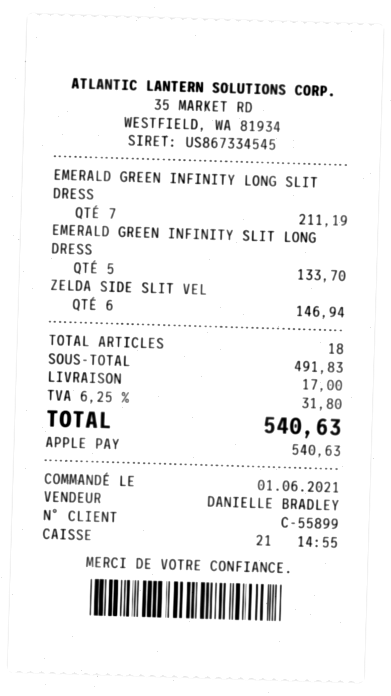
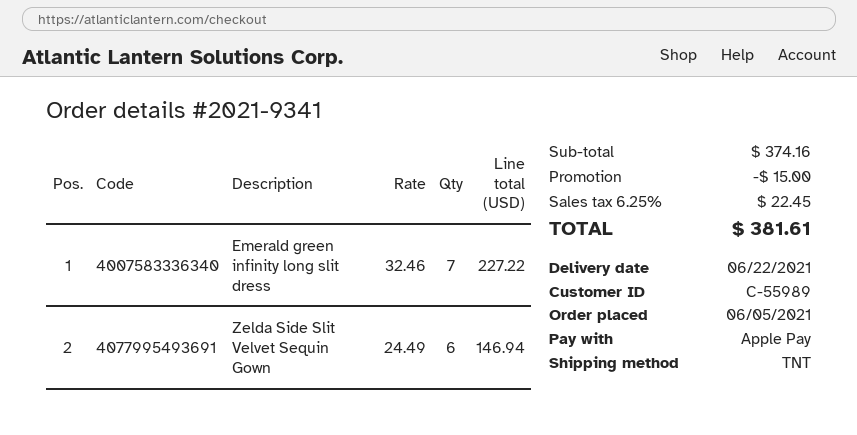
order date: 2021-06-01 -> 2021-06-05
customer number: C-55899 -> C-55989
EMERALD GREEN INFINITY LONG SLIT DRESS: 7 for 211.19 -> 7 for 227.22
EMERALD GREEN INFINITY SLIT LONG DRESS: 5 for 133.70 -> none
subtotal: 491.83 -> 374.16
discount: none -> 15.00
shipping: 17.00 -> none
tax: 6.25% = 31.80 -> 6.25% = 22.45
total: 540.63 -> 381.61

